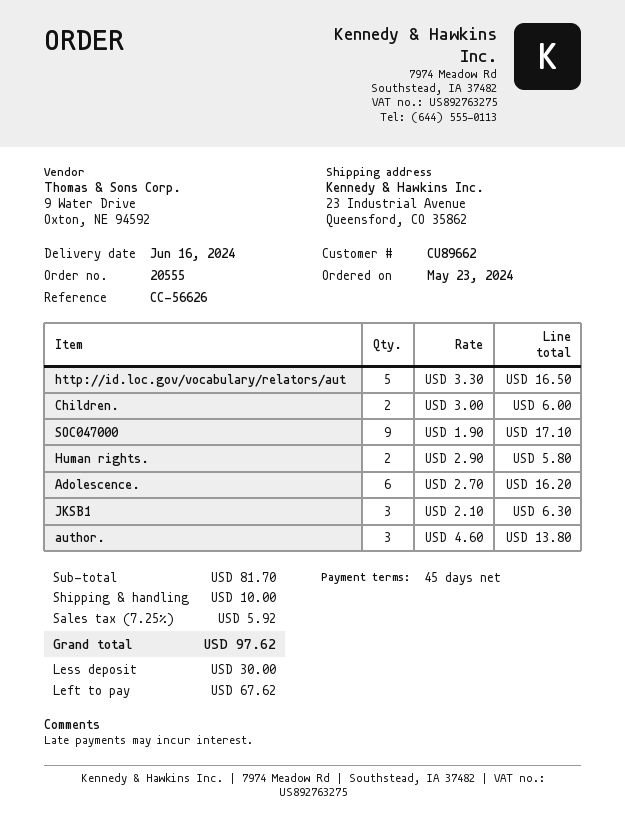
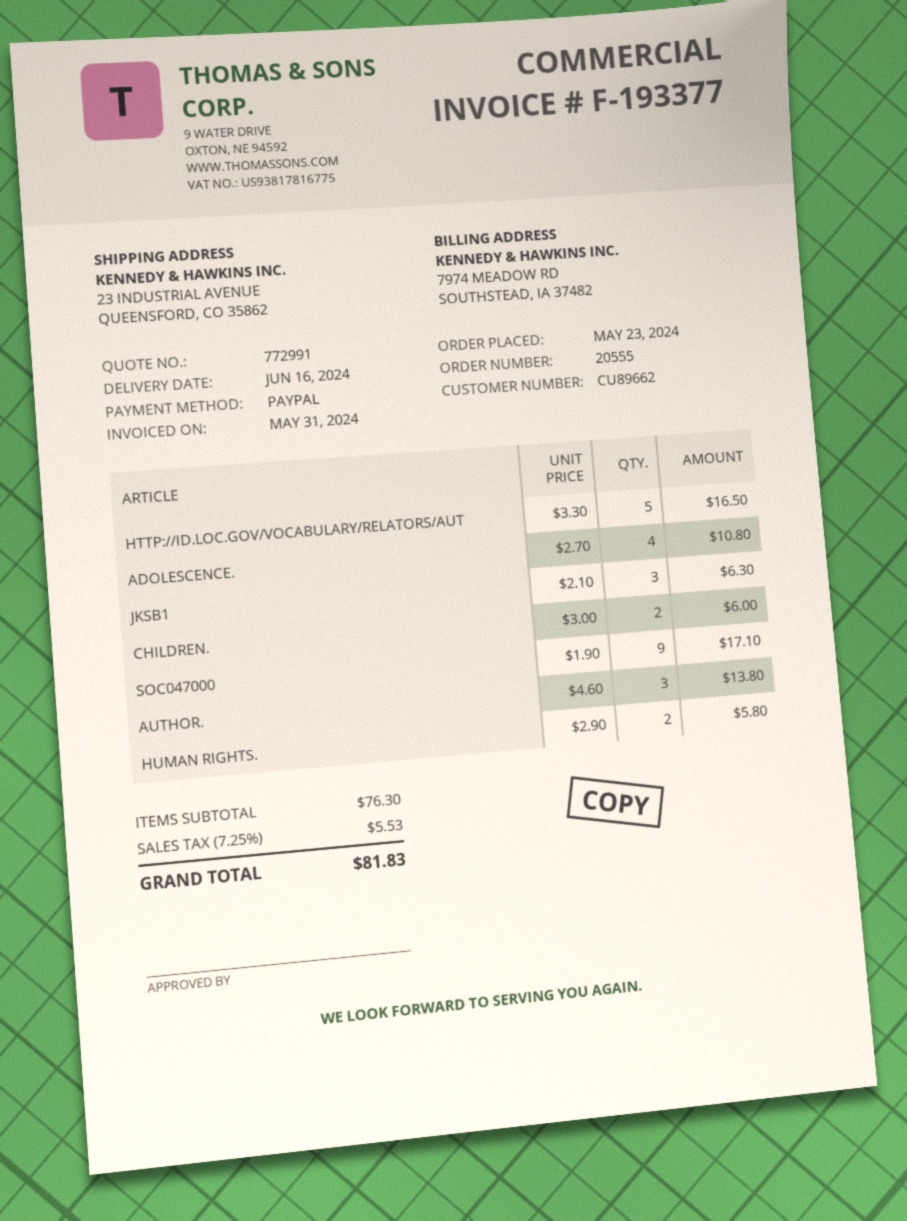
Adolescence.: 6 x 2.70 = 16.20 -> 4 x 2.70 = 10.80
subtotal: 81.70 -> 76.30
shipping: 10.00 -> none
tax: 7.25% = 5.92 -> 7.25% = 5.53
total: 97.62 -> 81.83

